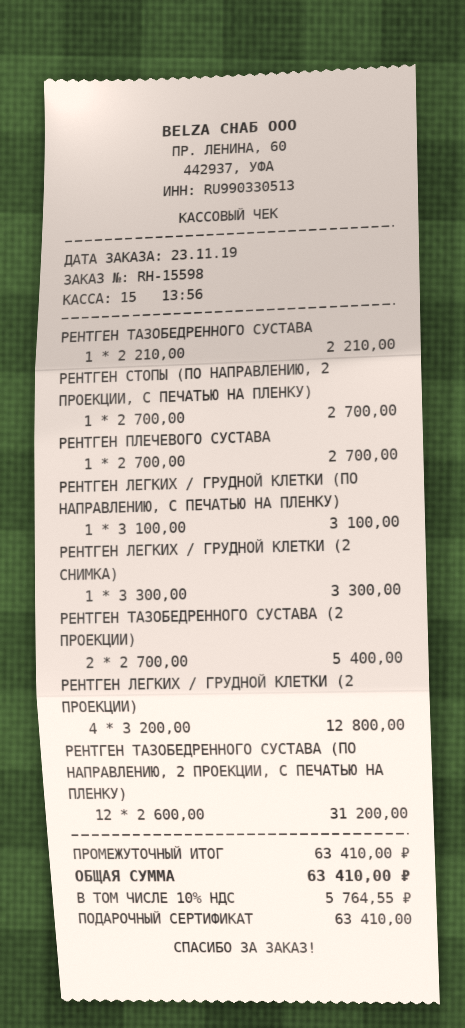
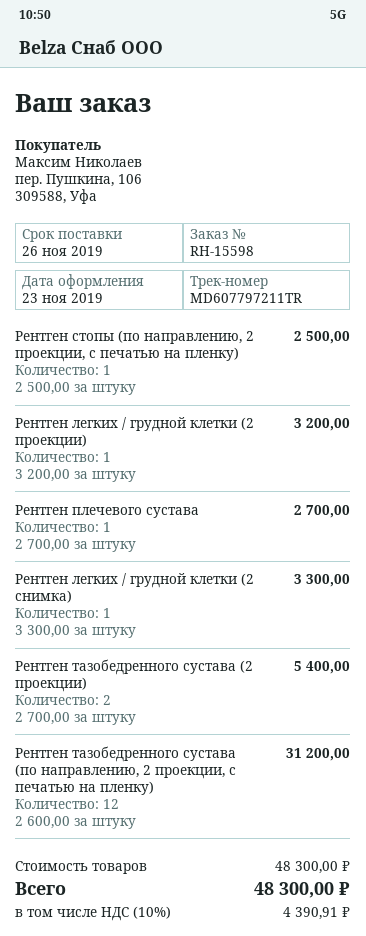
РЕНТГЕН ТАЗОБЕДРЕННОГО СУСТАВА: 1 x 2210.00 = 2210.00 -> none
РЕНТГЕН СТОПЫ (ПО НАПРАВЛЕНИЮ, 2 ПРОЕКЦИИ, С ПЕЧАТЬЮ НА ПЛЕНКУ): 1 x 2700.00 = 2700.00 -> 1 x 2500.00 = 2500.00
РЕНТГЕН ЛЕГКИХ / ГРУДНОЙ КЛЕТКИ (ПО НАПРАВЛЕНИЮ, С ПЕЧАТЬЮ НА ПЛЕНКУ): 1 x 3100.00 = 3100.00 -> none
РЕНТГЕН ЛЕГКИХ / ГРУДНОЙ КЛЕТКИ (2 ПРОЕКЦИИ): 4 x 3200.00 = 12800.00 -> 1 x 3200.00 = 3200.00
subtotal: 63410.00 -> 48300.00
tax: 10% = 5764.55 -> 10% = 4390.91
total: 63410.00 -> 48300.00

